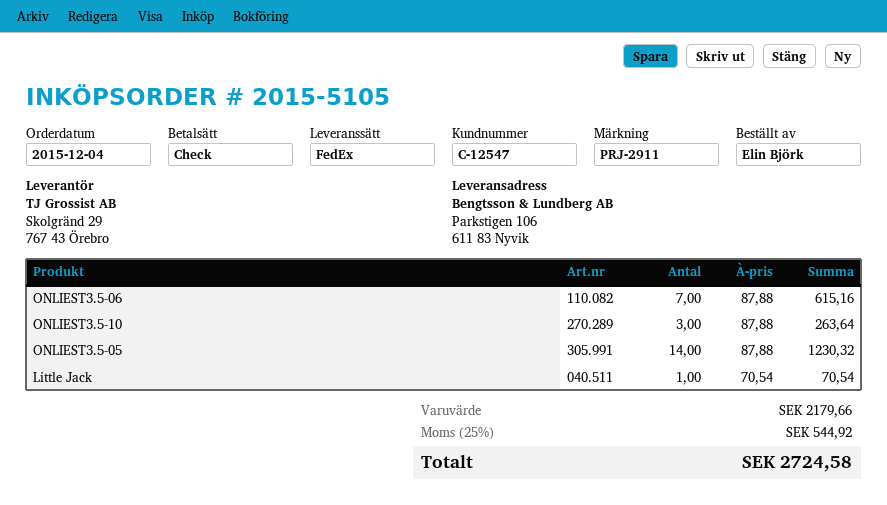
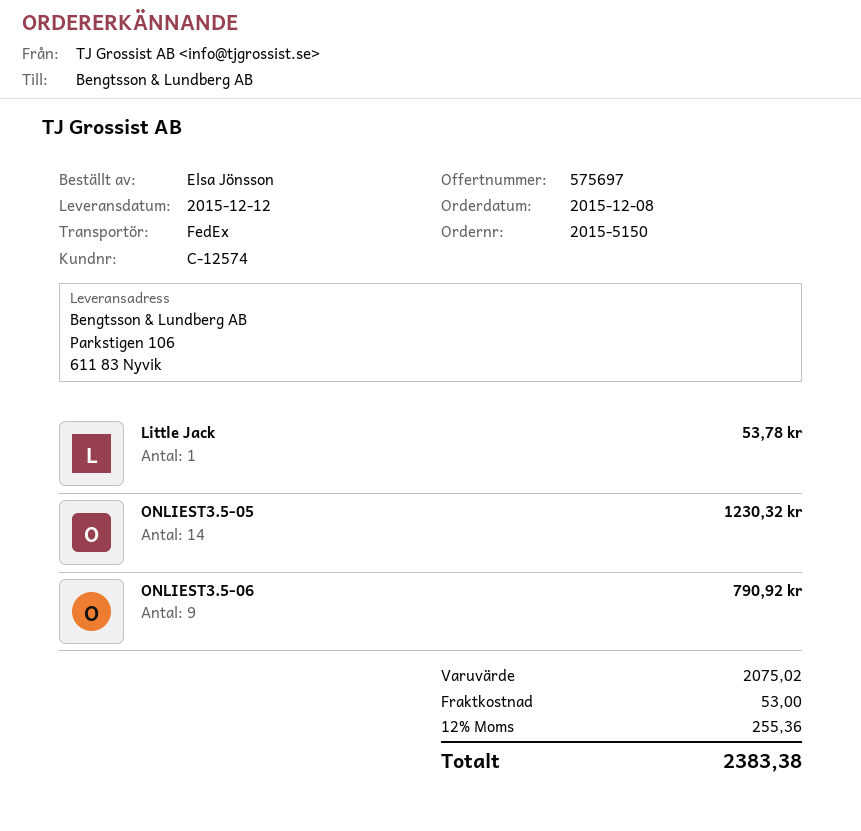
order number: 2015-5105 -> 2015-5150
order date: 2015-12-04 -> 2015-12-08
customer number: C-12547 -> C-12574
ordered by: Elin Björk -> Elsa Jönsson
ONLIEST3.5-06: 7 for 615.16 -> 9 for 790.92
ONLIEST3.5-10: 3 for 263.64 -> none
Little Jack: 1 for 70.54 -> 1 for 53.78
subtotal: 2179.66 -> 2075.02
shipping: none -> 53.00
tax: 25% = 544.92 -> 12% = 255.36
total: 2724.58 -> 2383.38

